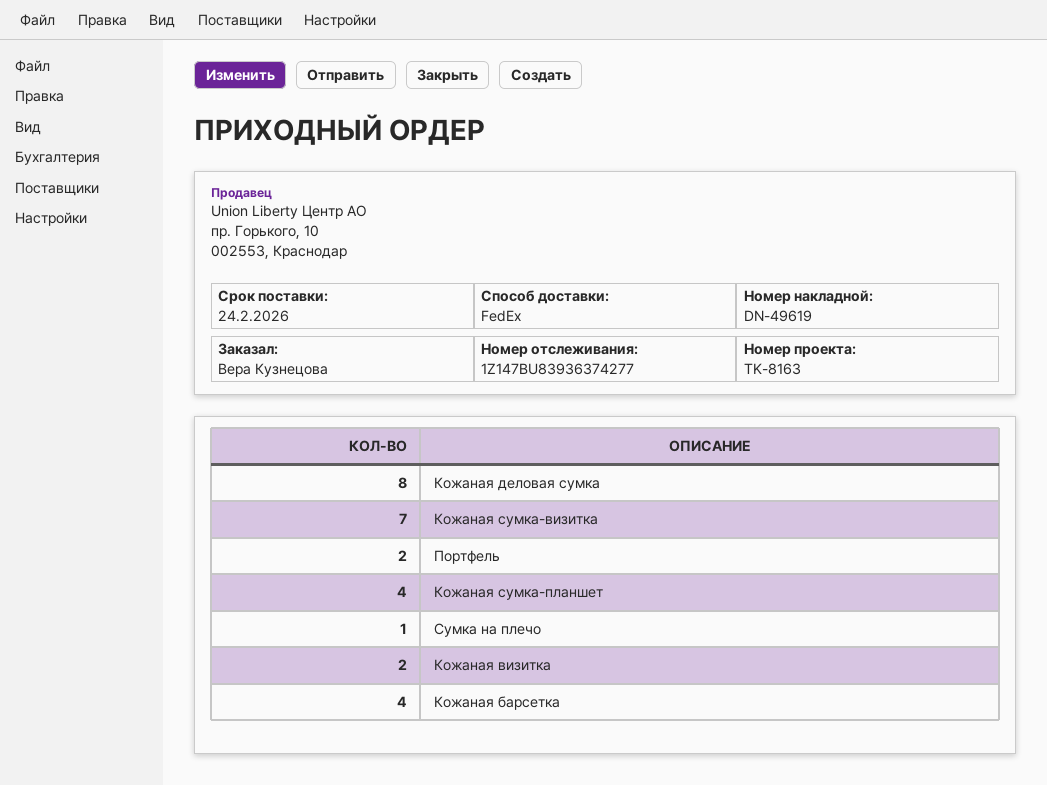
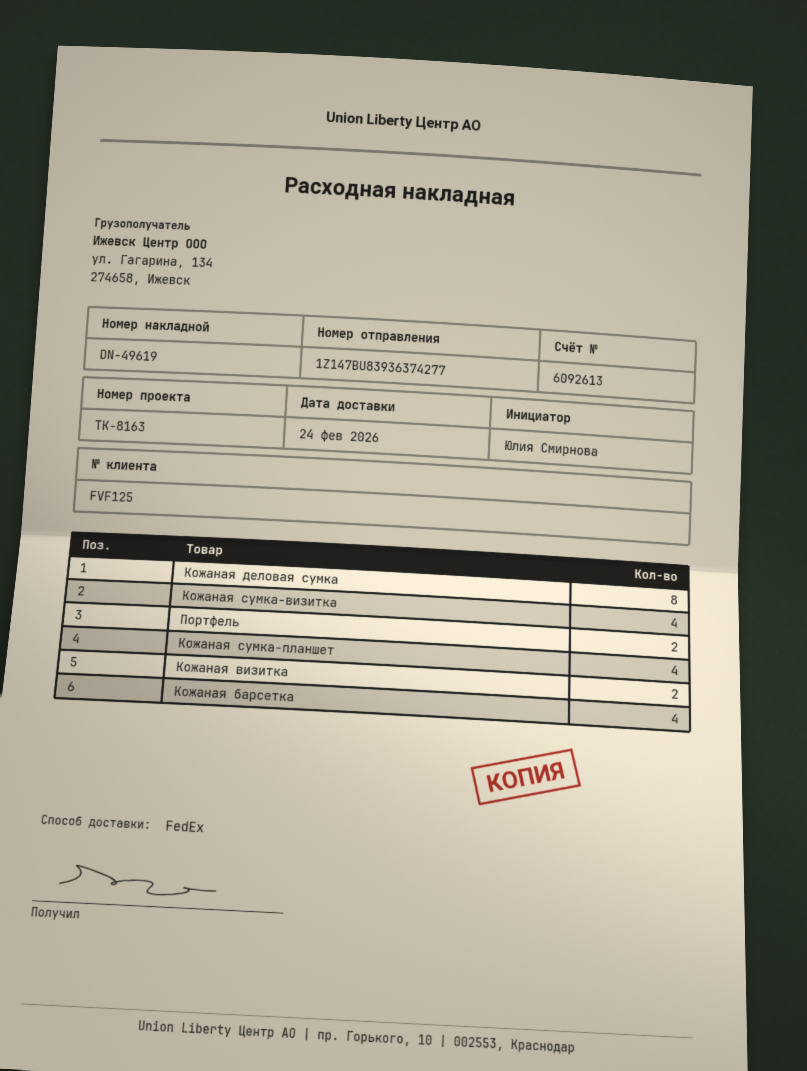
ordered by: Вера Кузнецова -> Юлия Смирнова
Кожаная сумка-визитка: 7 -> 4
Сумка на плечо: 1 -> none

